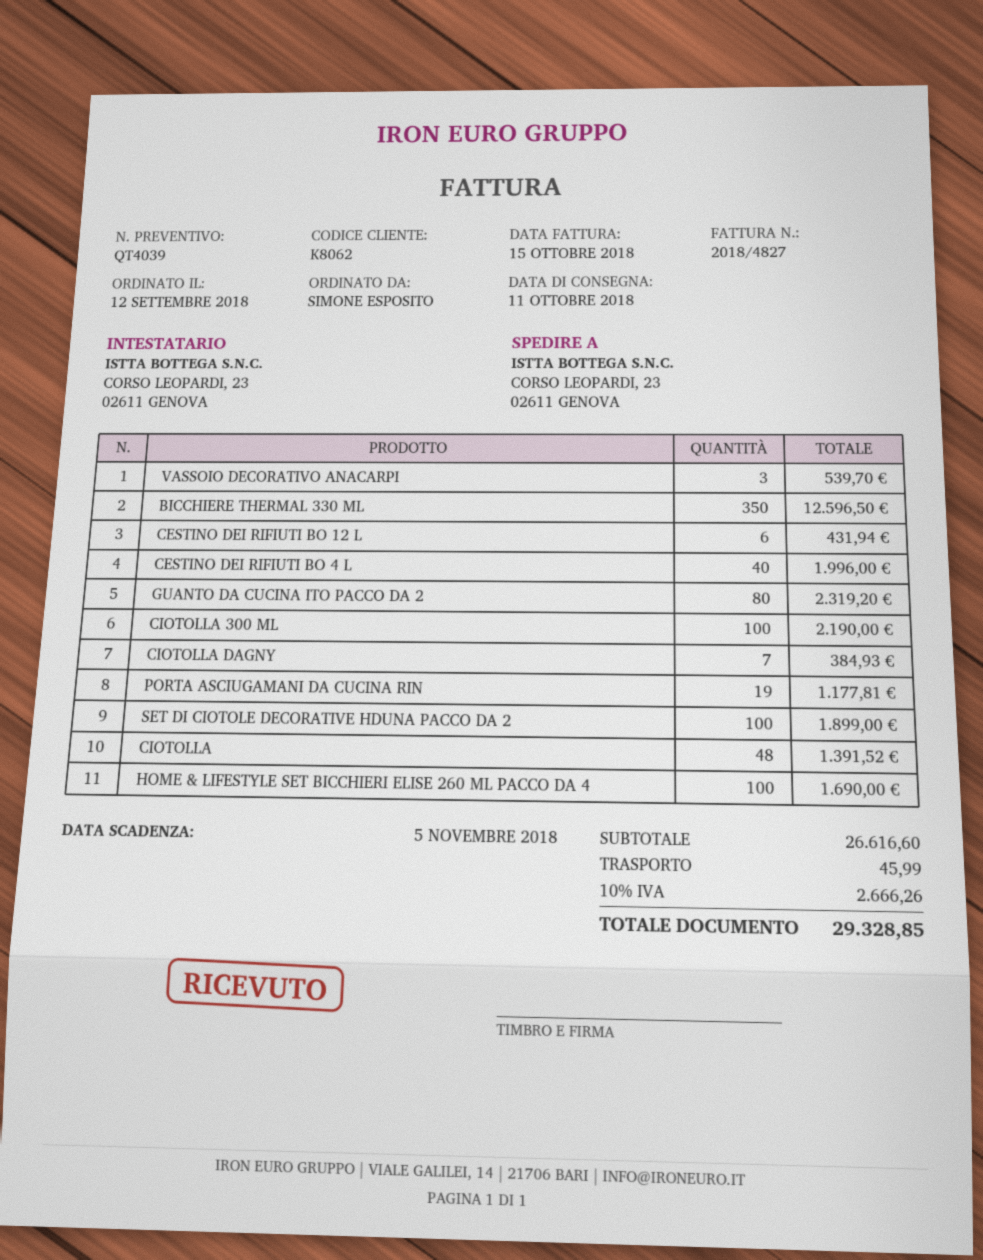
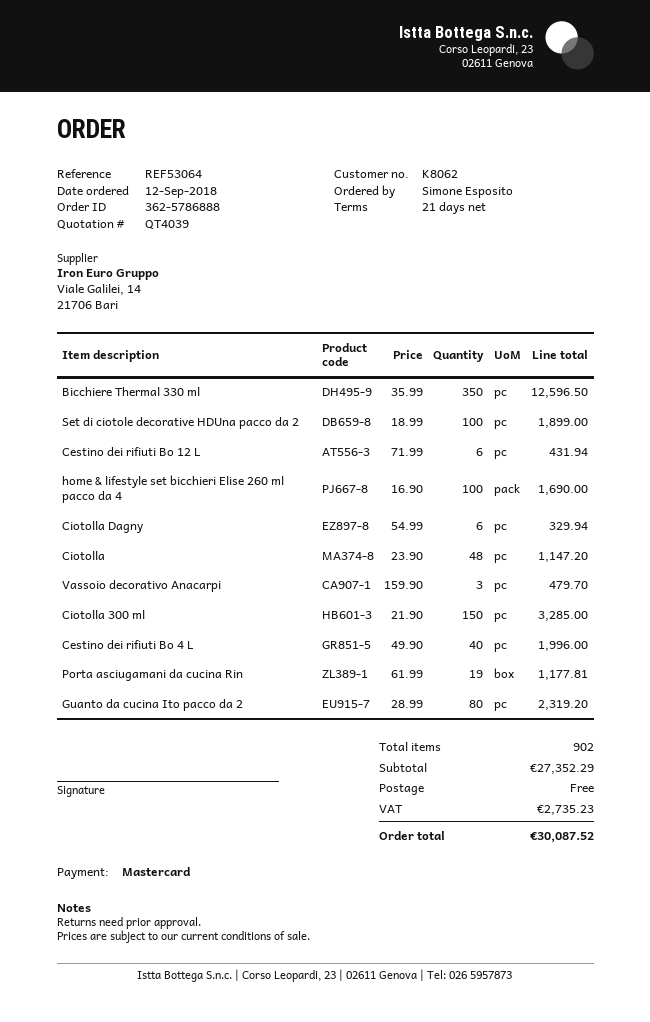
VASSOIO DECORATIVO ANACARPI: 3 for 539.70 -> 3 for 479.70
CIOTOLLA 300 ML: 100 for 2190.00 -> 150 for 3285.00
CIOTOLLA DAGNY: 7 for 384.93 -> 6 for 329.94
CIOTOLLA: 48 for 1391.52 -> 48 for 1147.20
subtotal: 26616.60 -> 27352.29
shipping: 45.99 -> 0.00
tax: 2666.26 -> 2735.23
total: 29328.85 -> 30087.52

